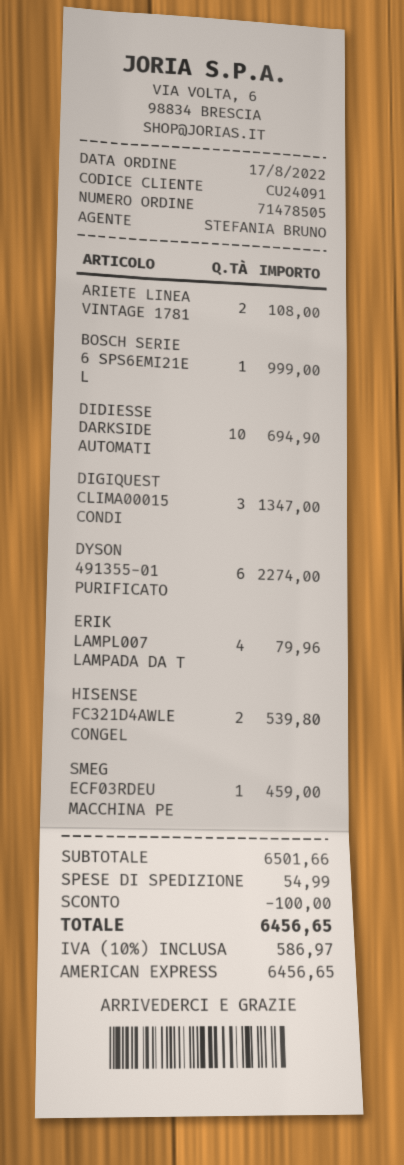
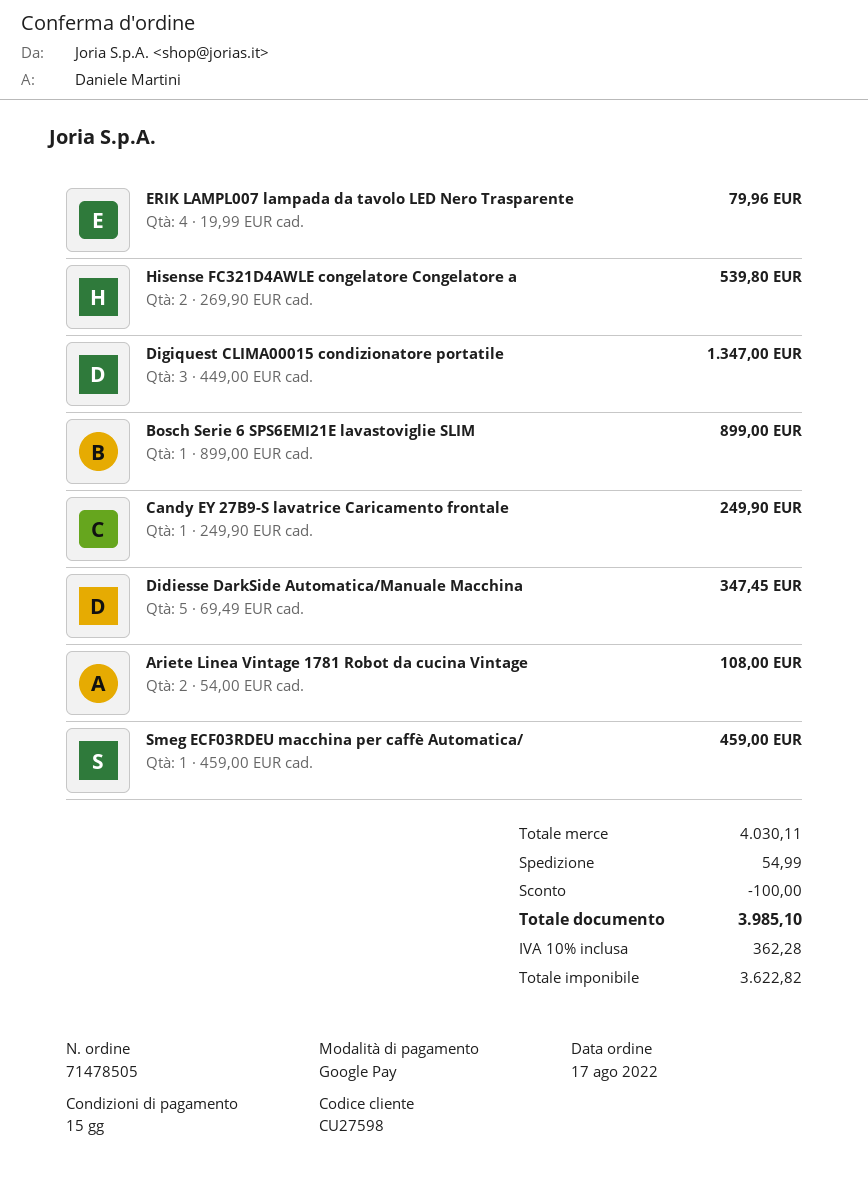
customer number: CU24091 -> CU27598
payment method: American Express -> Google Pay
BOSCH SERIE 6 SPS6EMI21E L: 1 for 999.00 -> 1 for 899.00
DIDIESSE DARKSIDE AUTOMATI: 10 for 694.90 -> 5 for 347.45
DYSON 491355-01 PURIFICATO: 6 for 2274.00 -> none
Candy EY 27B9-S lavatrice Caricamento frontale: none -> 1 for 249.90
subtotal: 6501.66 -> 4030.11
tax: 10% = 586.97 -> 10% = 362.28
total: 6456.65 -> 3985.10

